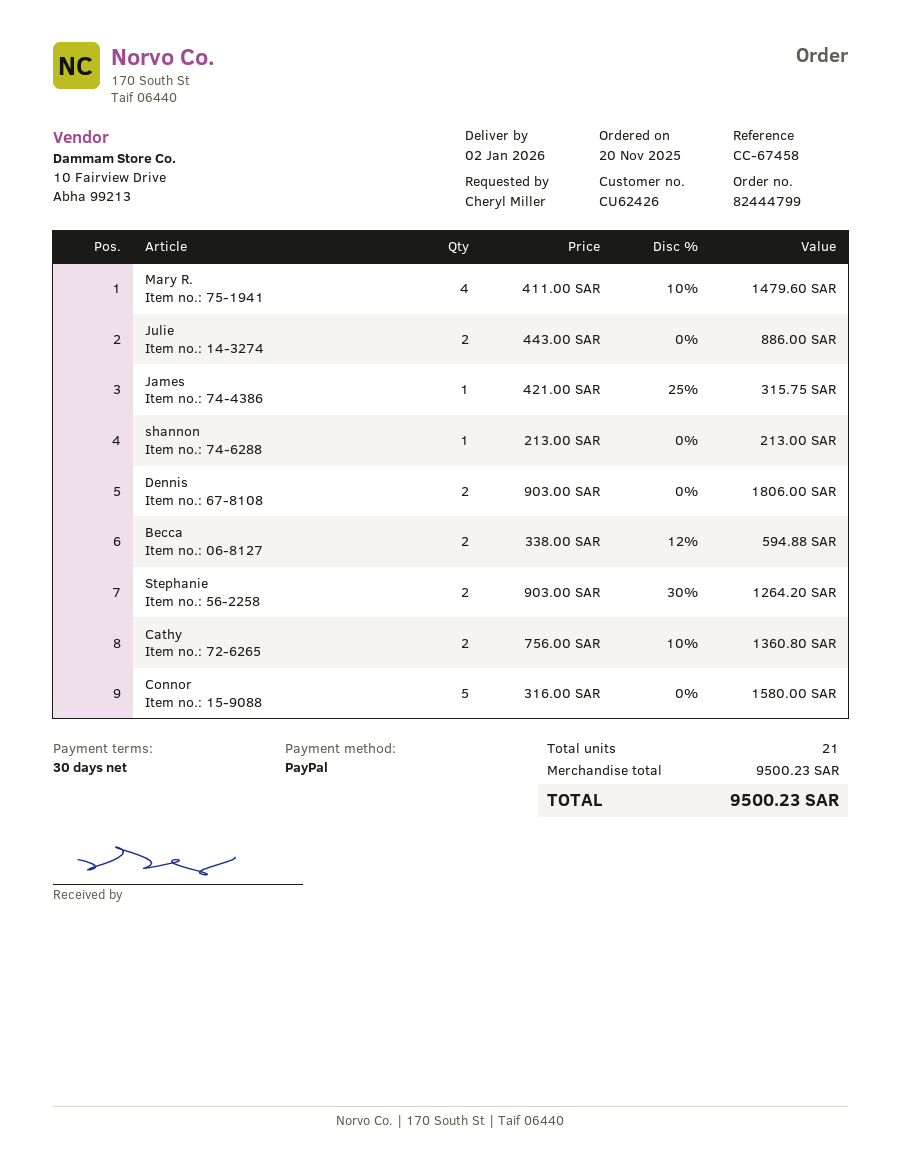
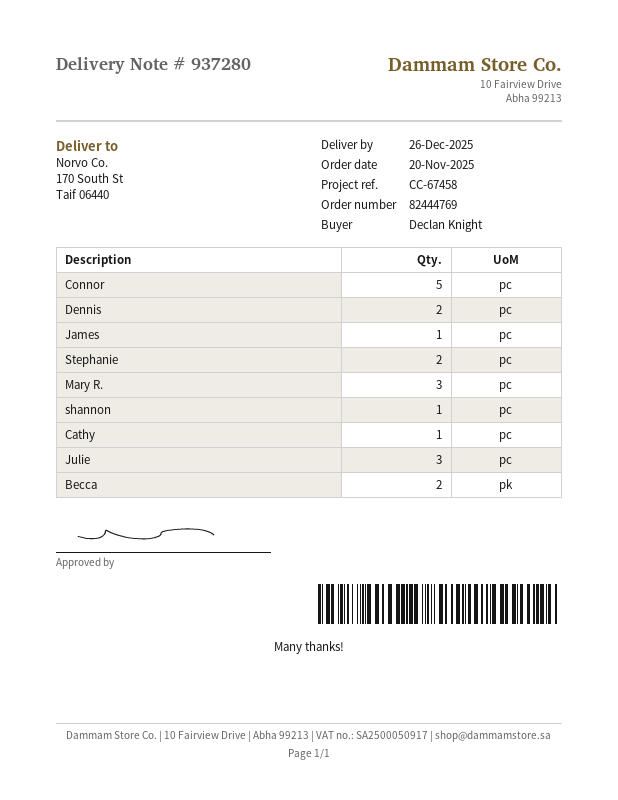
order number: 82444799 -> 82444769
delivery date: 2026-01-02 -> 2025-12-26
ordered by: Cheryl Miller -> Declan Knight
Mary R.: 4 -> 3
Julie: 2 -> 3
Cathy: 2 -> 1

